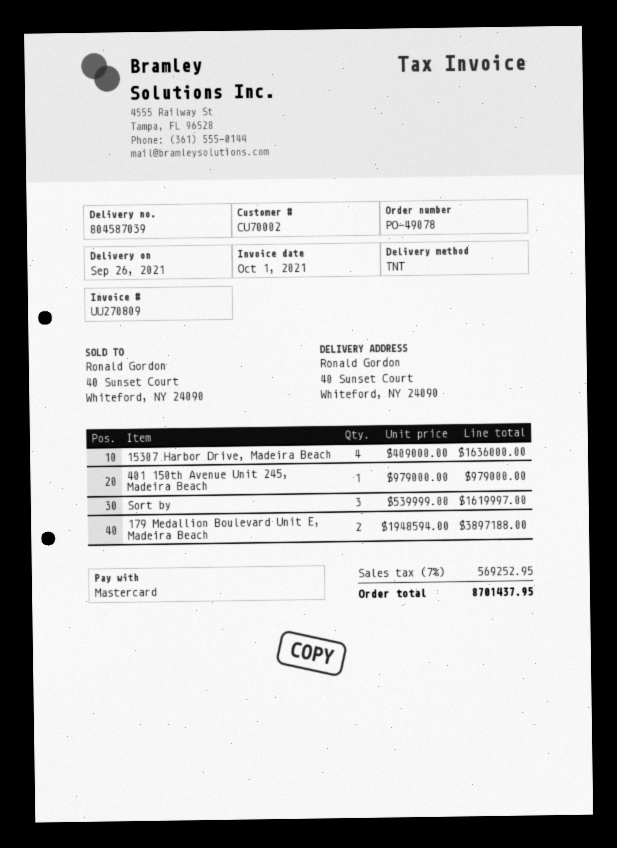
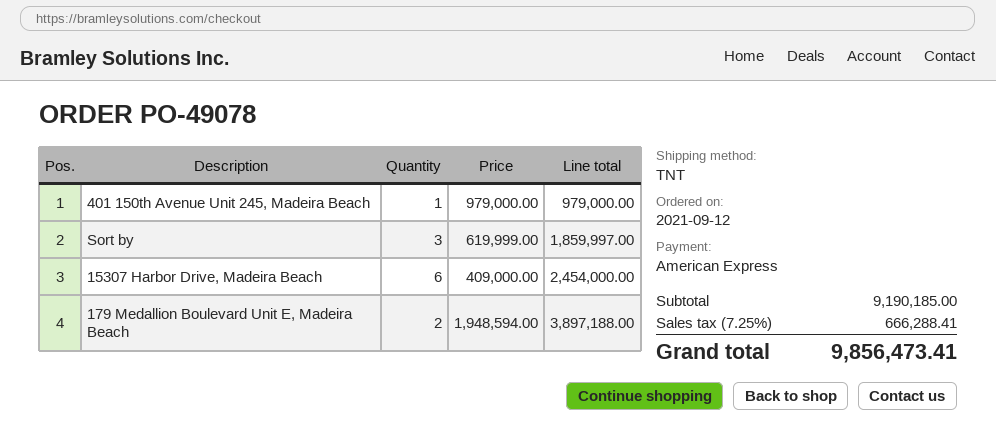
payment method: Mastercard -> American Express
15307 Harbor Drive, Madeira Beach: 4 x 409000.00 = 1636000.00 -> 6 x 409000.00 = 2454000.00
Sort by: 3 x 539999.00 = 1619997.00 -> 3 x 619999.00 = 1859997.00
tax: 7% = 569252.95 -> 7.25% = 666288.41
total: 8701437.95 -> 9856473.41

